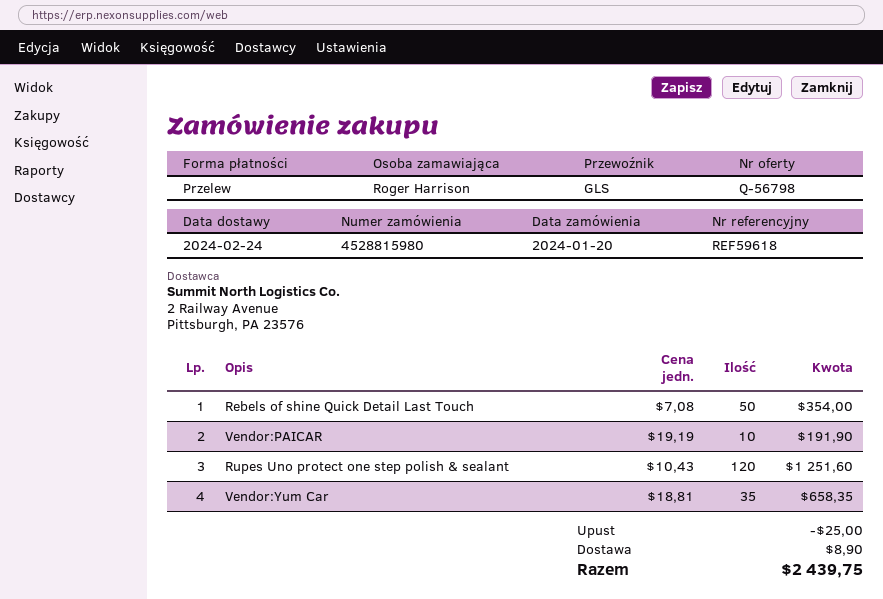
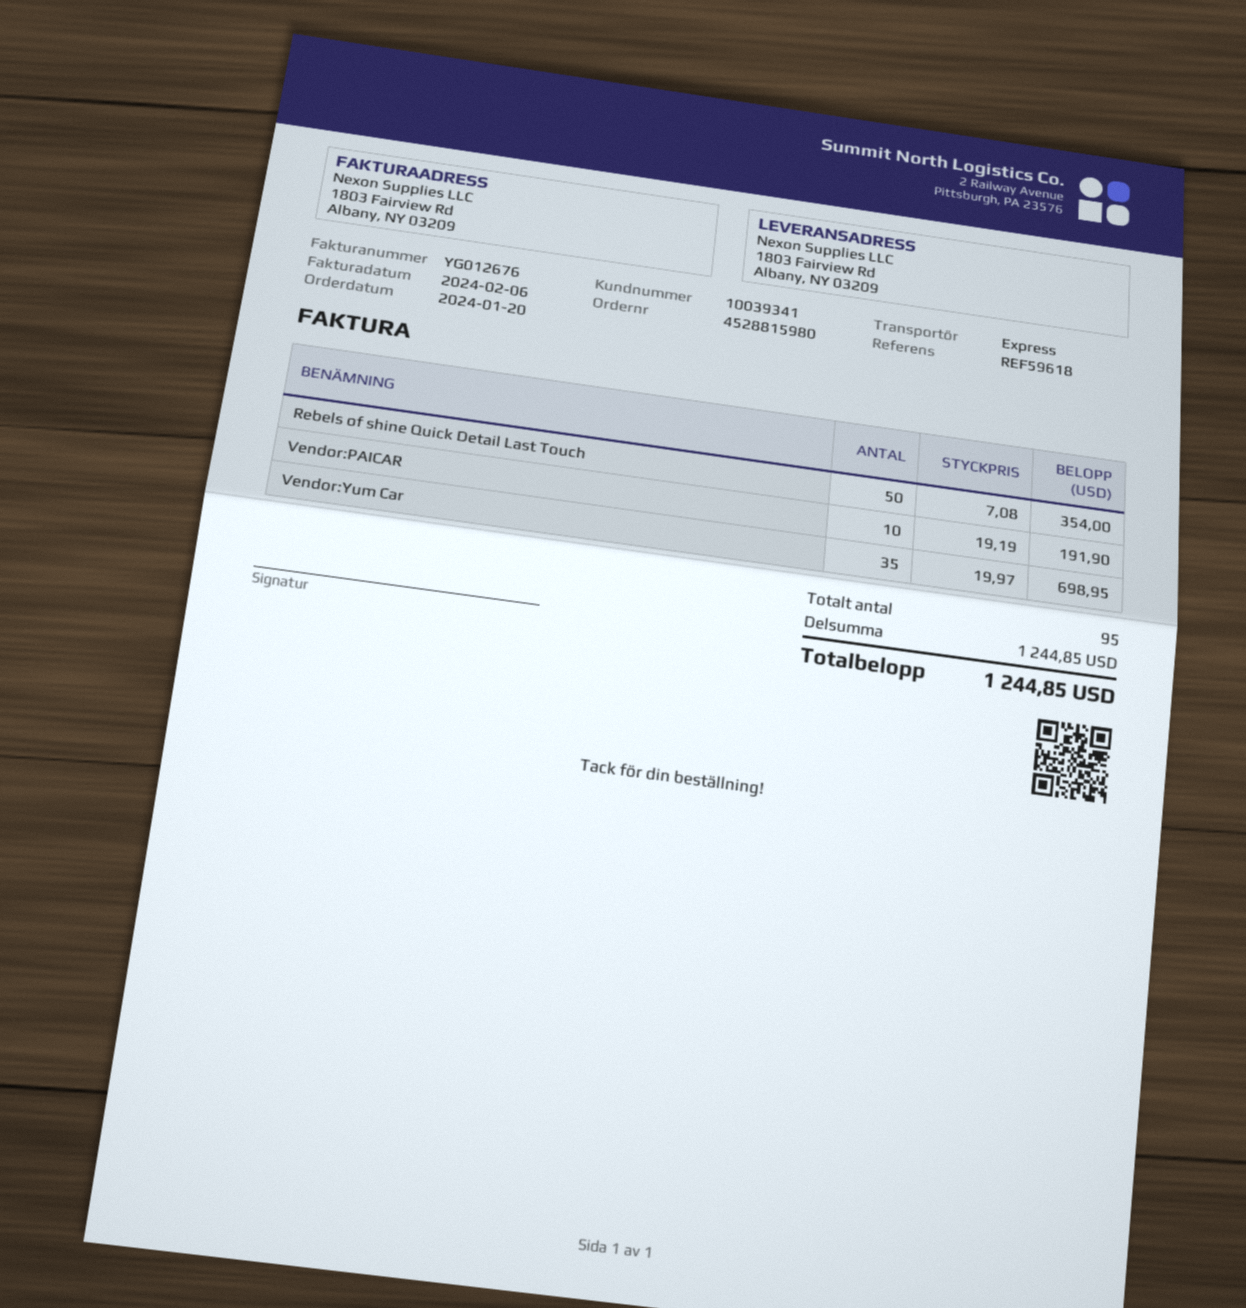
shipping method: GLS -> express
Rupes Uno protect one step polish & sealant: 120 x 10.43 = 1251.60 -> none
Vendor:Yum Car: 35 x 18.81 = 658.35 -> 35 x 19.97 = 698.95
discount: 25.00 -> none
shipping: 8.90 -> none
total: 2439.75 -> 1244.85

